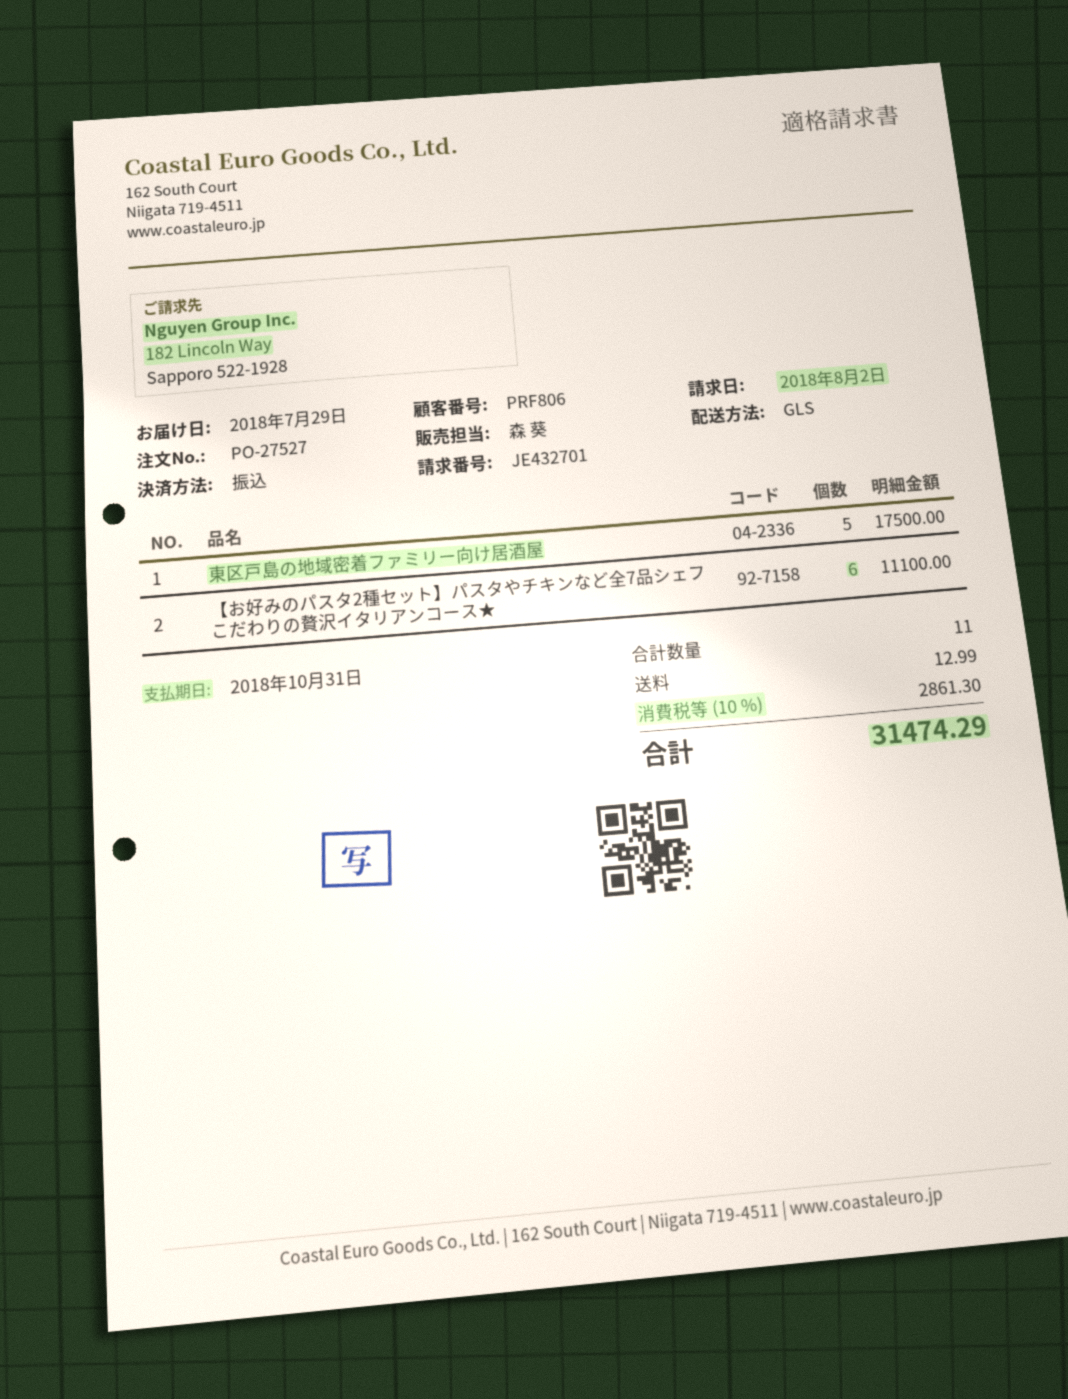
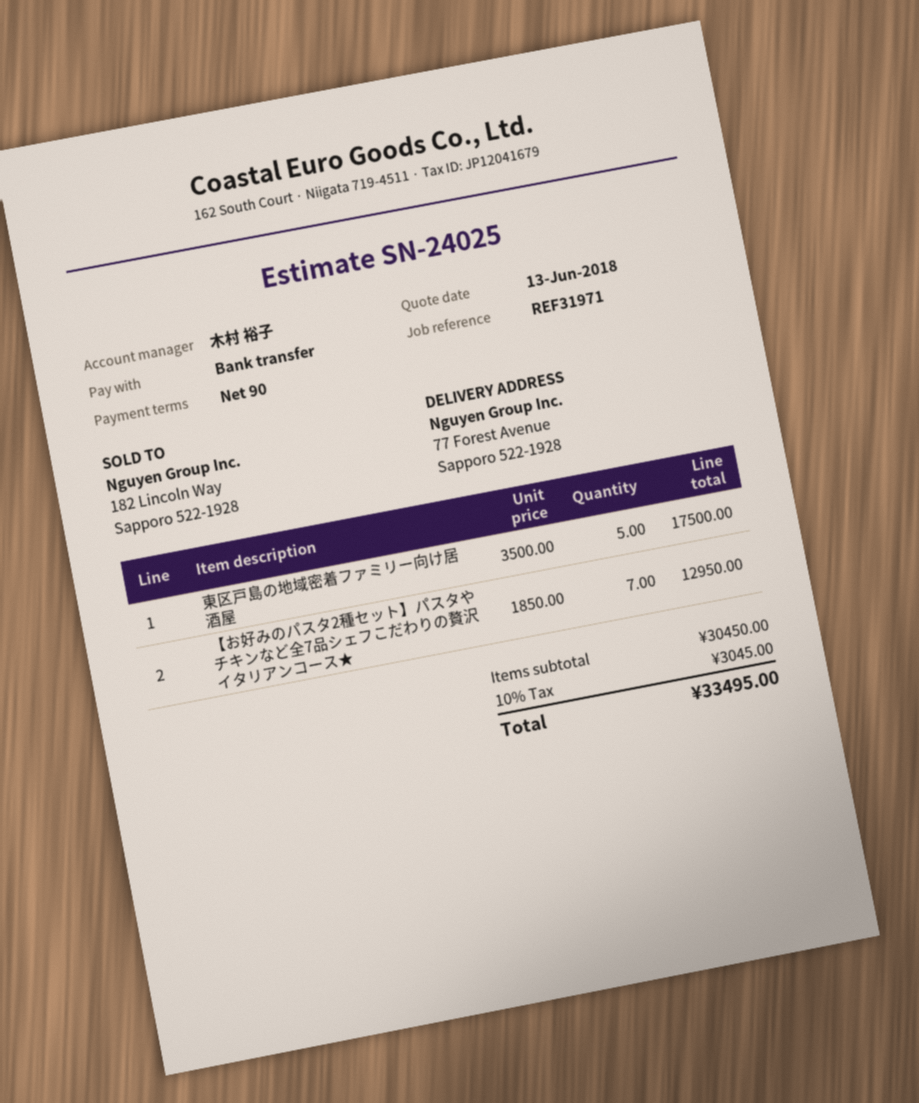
sales rep: 森 葵 -> 木村 裕子
【お好みのパスタ2種セット】パスタやチキンなど全7品シェフこだわりの贅沢イタリアンコース★: 6 for 11100.00 -> 7 for 12950.00
shipping: 12.99 -> none
tax: 10% = 2861.30 -> 10% = 3045.00
total: 31474.29 -> 33495.00

